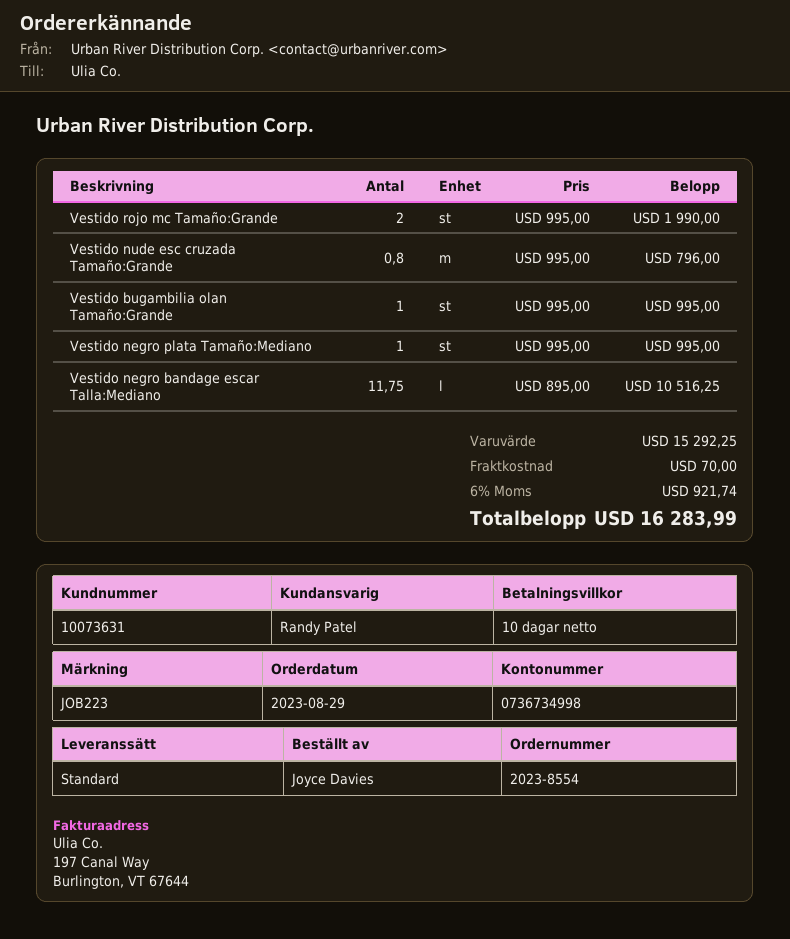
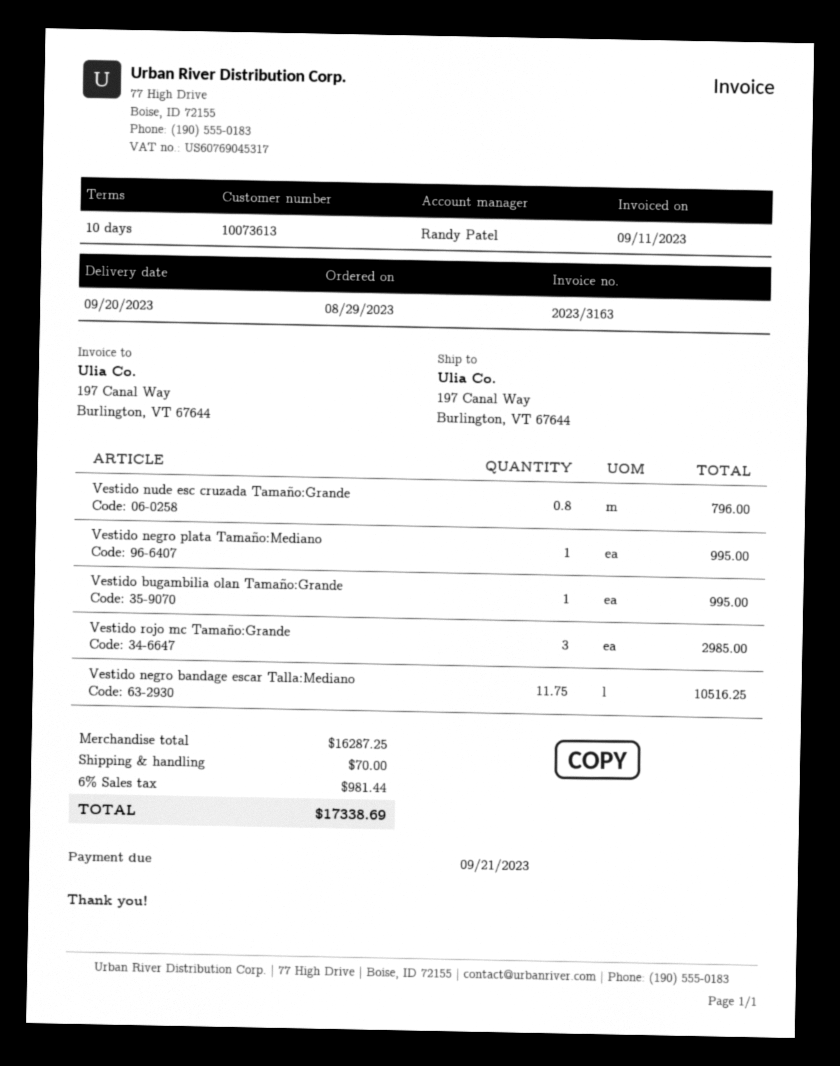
customer number: 10073631 -> 10073613
Vestido rojo mc Tamaño:Grande: 2 for 1990.00 -> 3 for 2985.00
subtotal: 15292.25 -> 16287.25
tax: 6% = 921.74 -> 6% = 981.44
total: 16283.99 -> 17338.69

